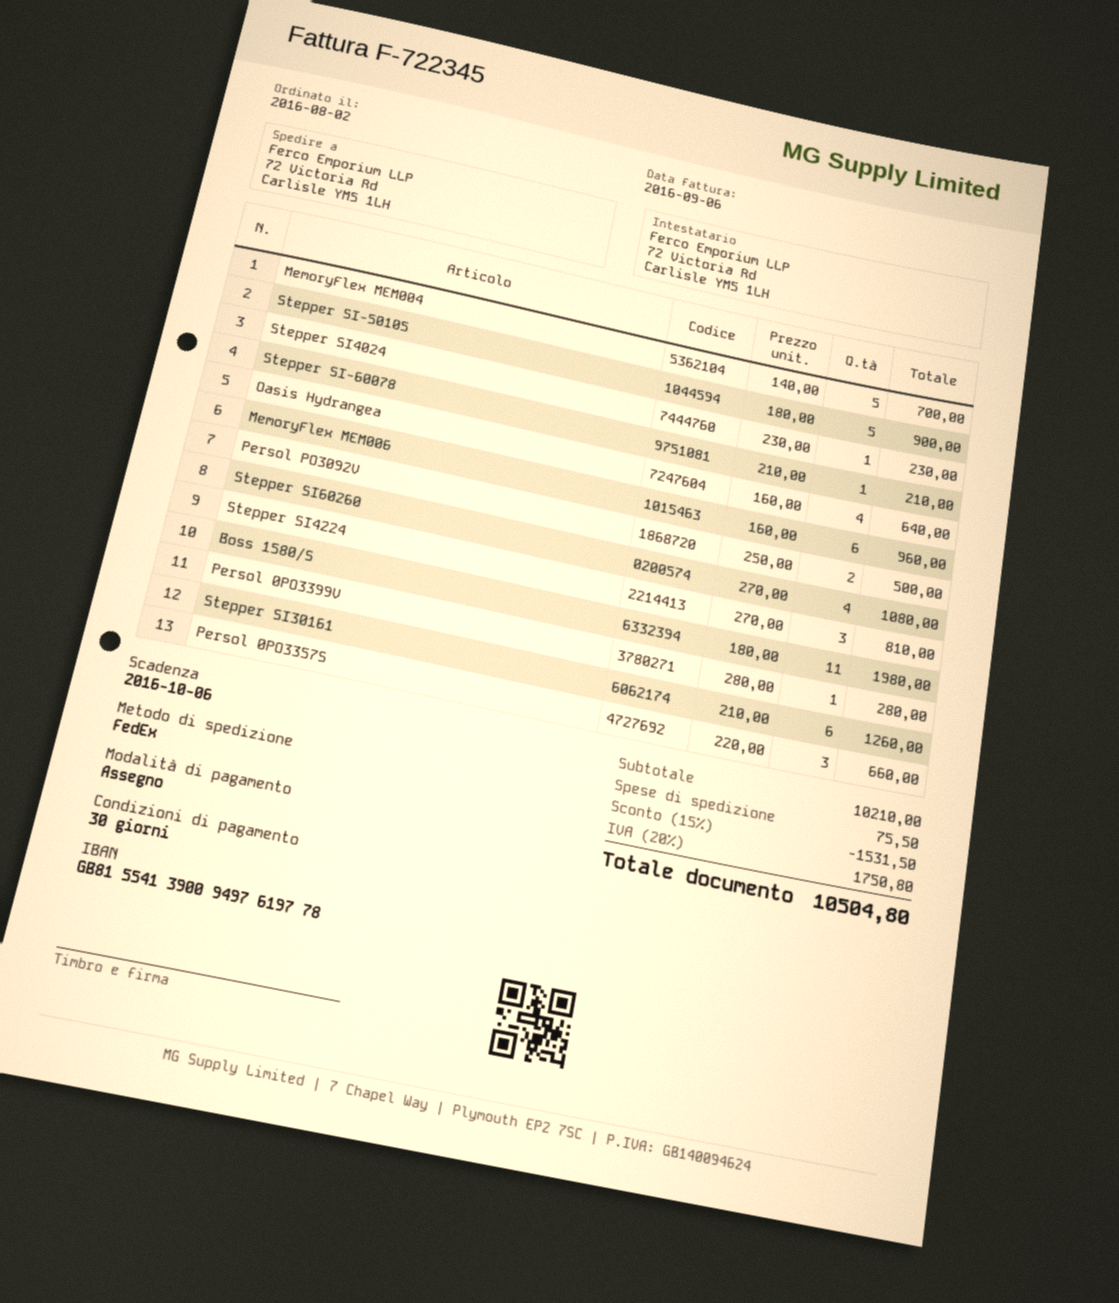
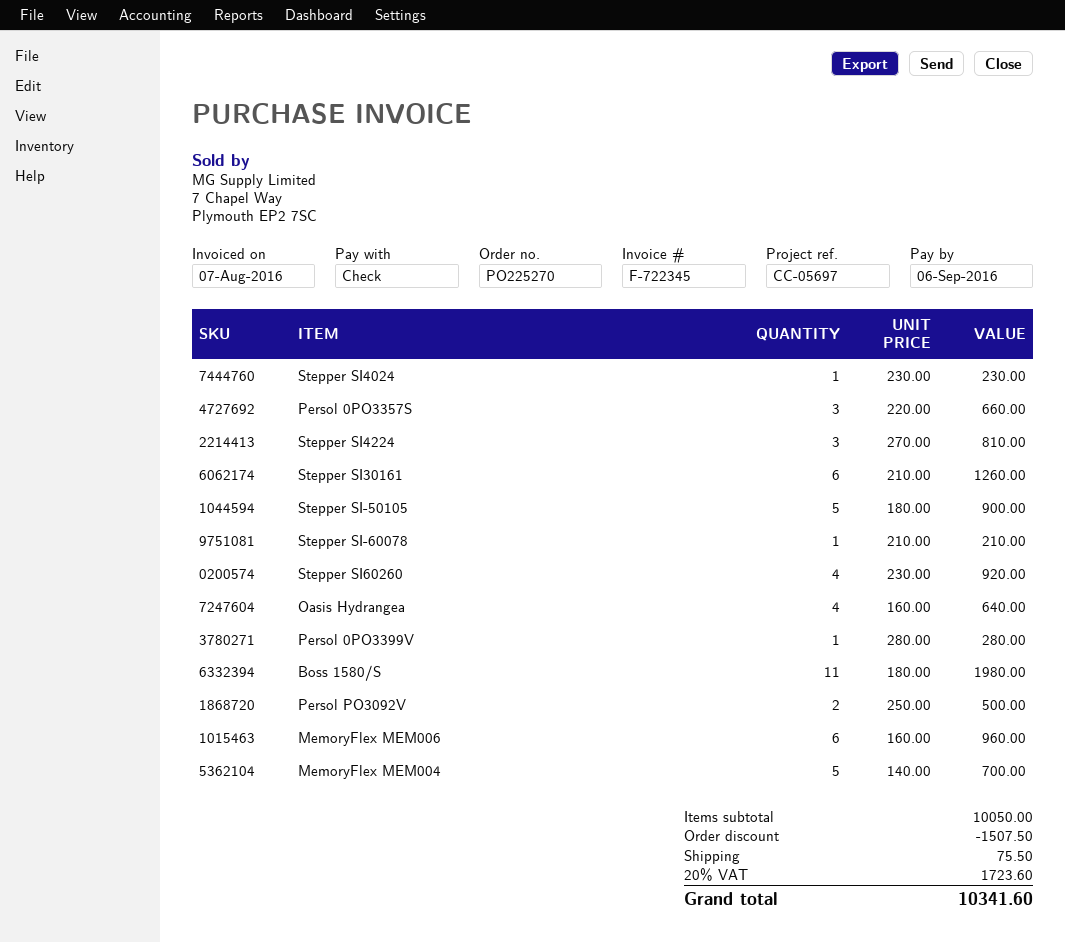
invoice date: 2016-09-06 -> 2016-08-07
due date: 2016-10-06 -> 2016-09-06
Stepper SI60260: 4 x 270.00 = 1080.00 -> 4 x 230.00 = 920.00
subtotal: 10210.00 -> 10050.00
discount: 1531.50 -> 1507.50
tax: 20% = 1750.80 -> 20% = 1723.60
total: 10504.80 -> 10341.60

